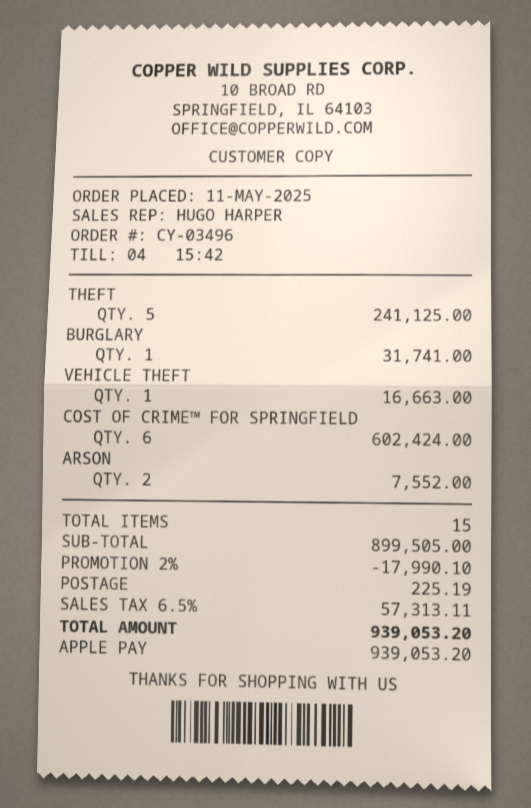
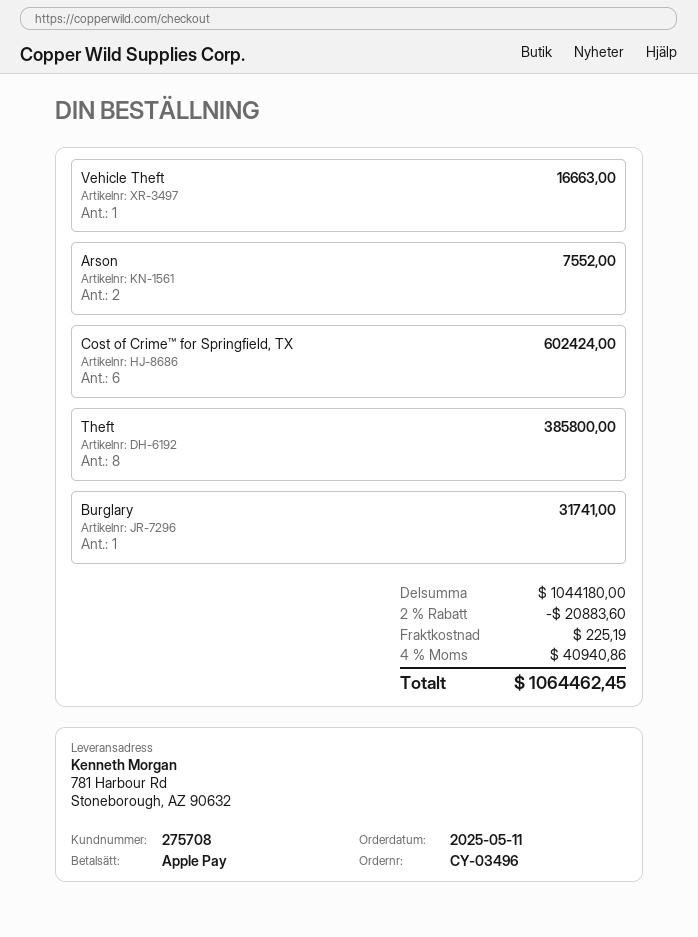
THEFT: 5 for 241125.00 -> 8 for 385800.00
subtotal: 899505.00 -> 1044180.00
discount: 2% = 17990.10 -> 2% = 20883.60
tax: 6.5% = 57313.11 -> 4% = 40940.86
total: 939053.20 -> 1064462.45

